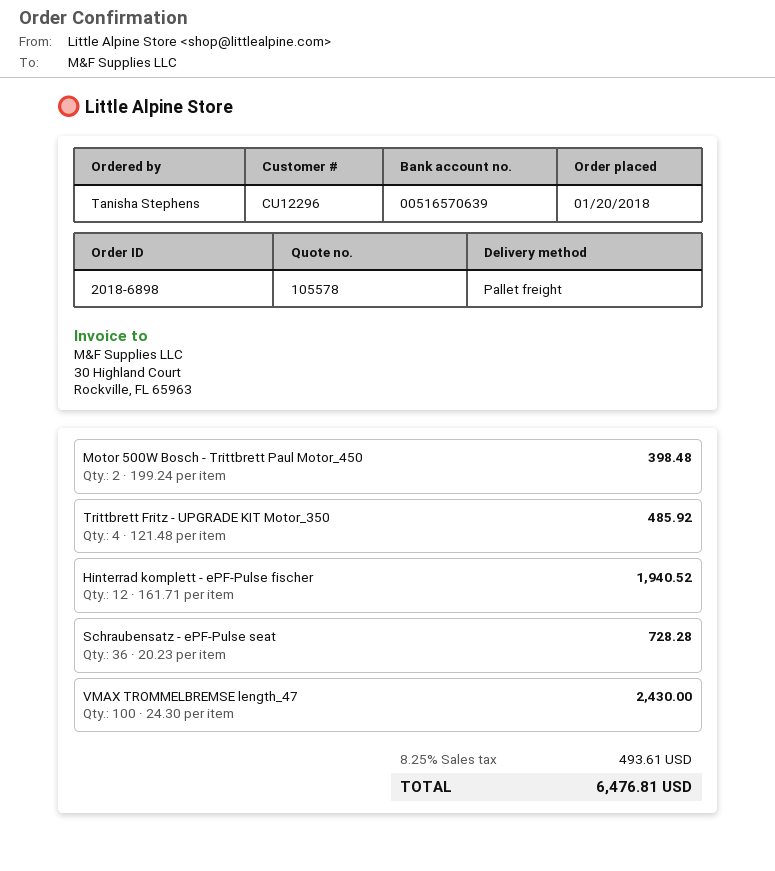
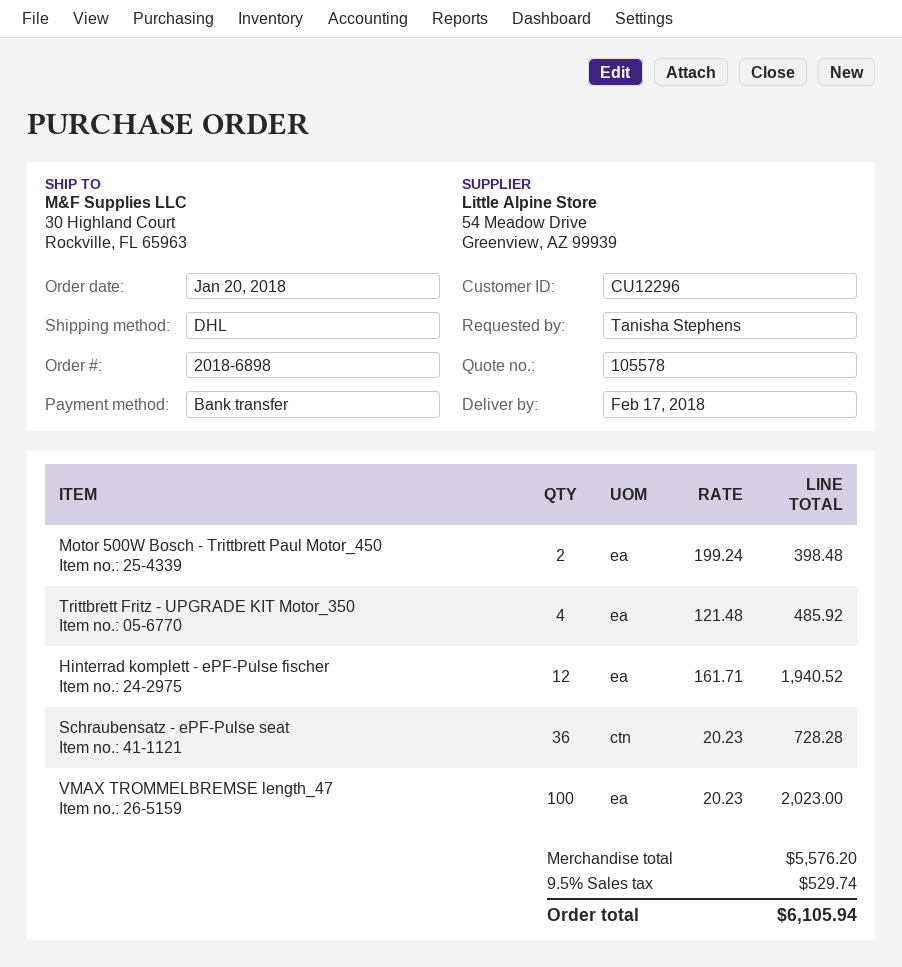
shipping method: pallet freight -> DHL
VMAX TROMMELBREMSE length_47: 100 x 24.30 = 2430.00 -> 100 x 20.23 = 2023.00
tax: 8.25% = 493.61 -> 9.5% = 529.74
total: 6476.81 -> 6105.94

